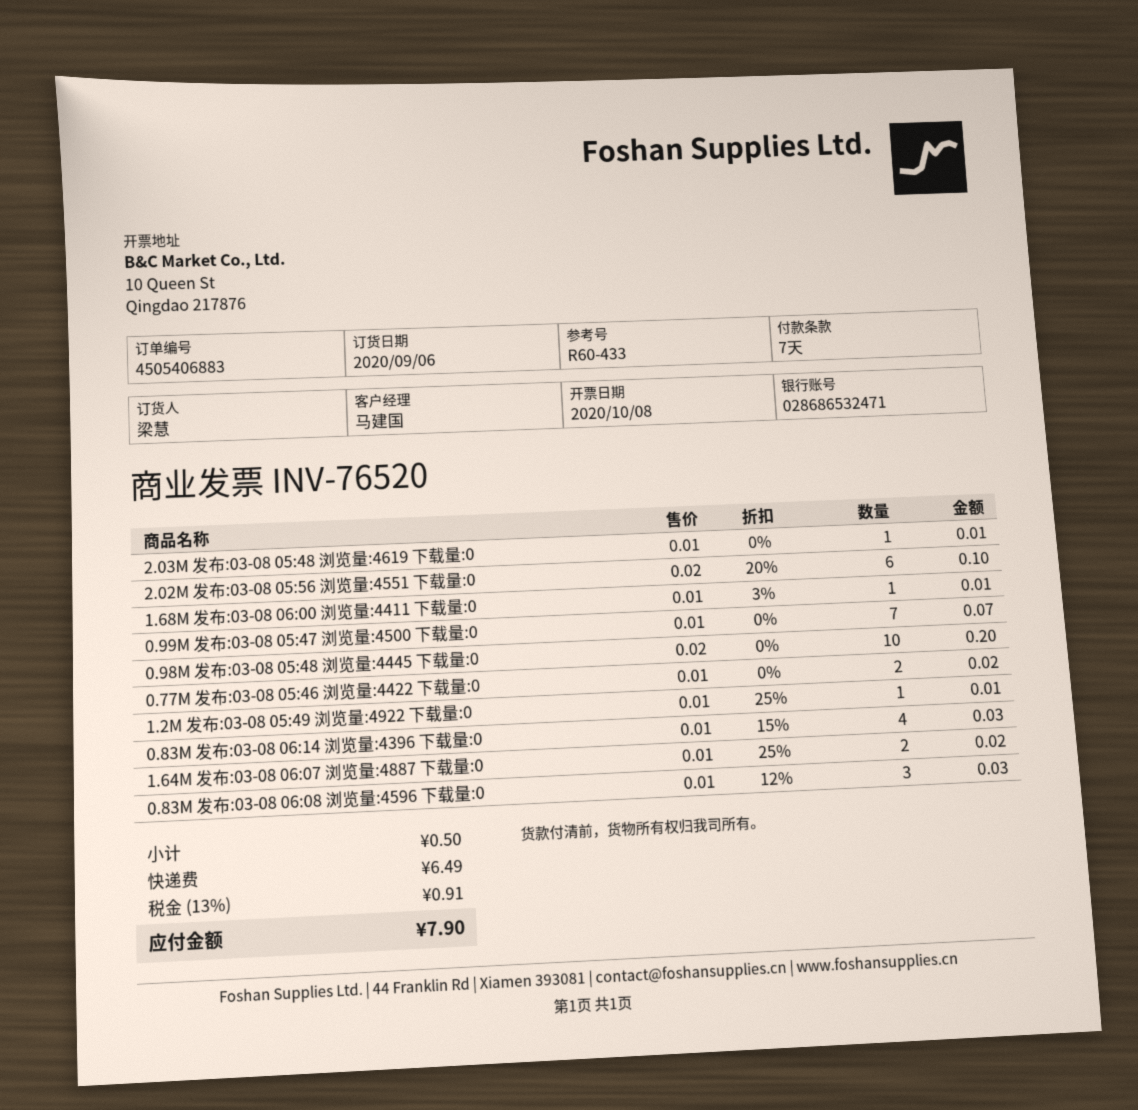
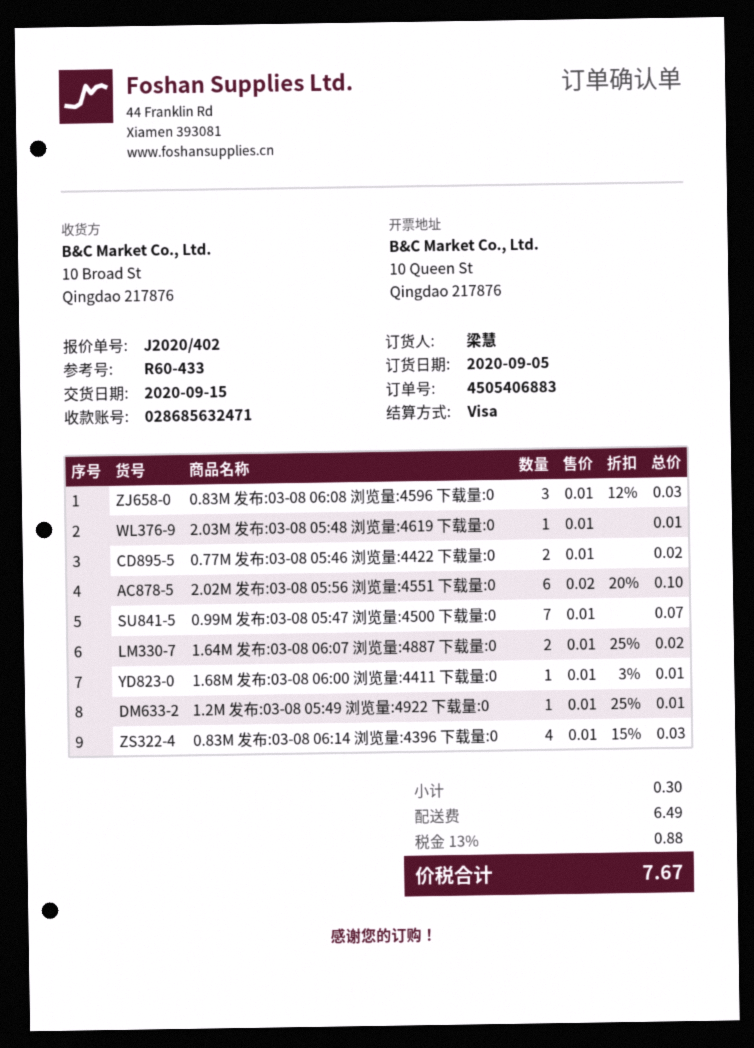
order date: 2020-09-06 -> 2020-09-05
bank account: 028686532471 -> 028685632471
0.98M 发布:03-08 05:48 浏览量:4445 下载量:0: 10 x 0.02 = 0.20 -> none
subtotal: 0.50 -> 0.30
tax: 13% = 0.91 -> 13% = 0.88
total: 7.90 -> 7.67

